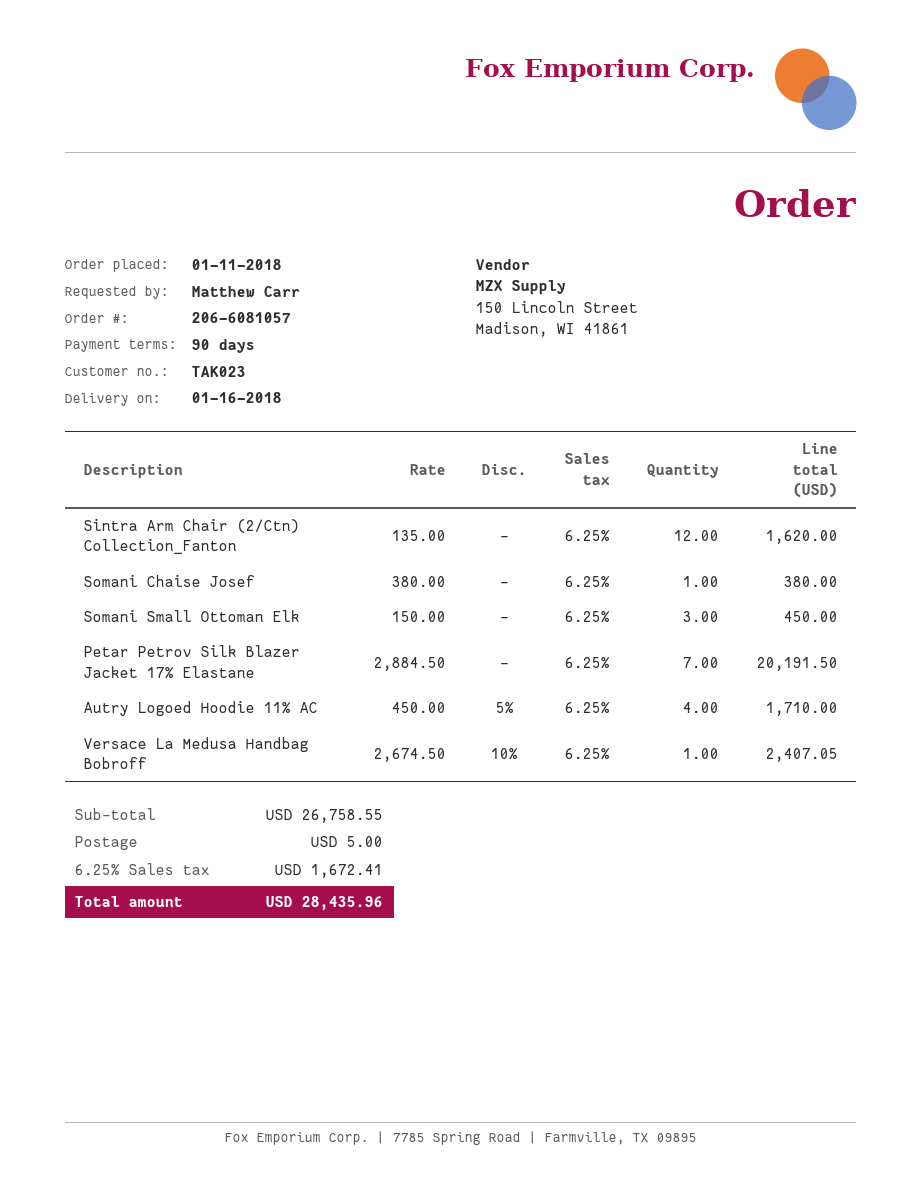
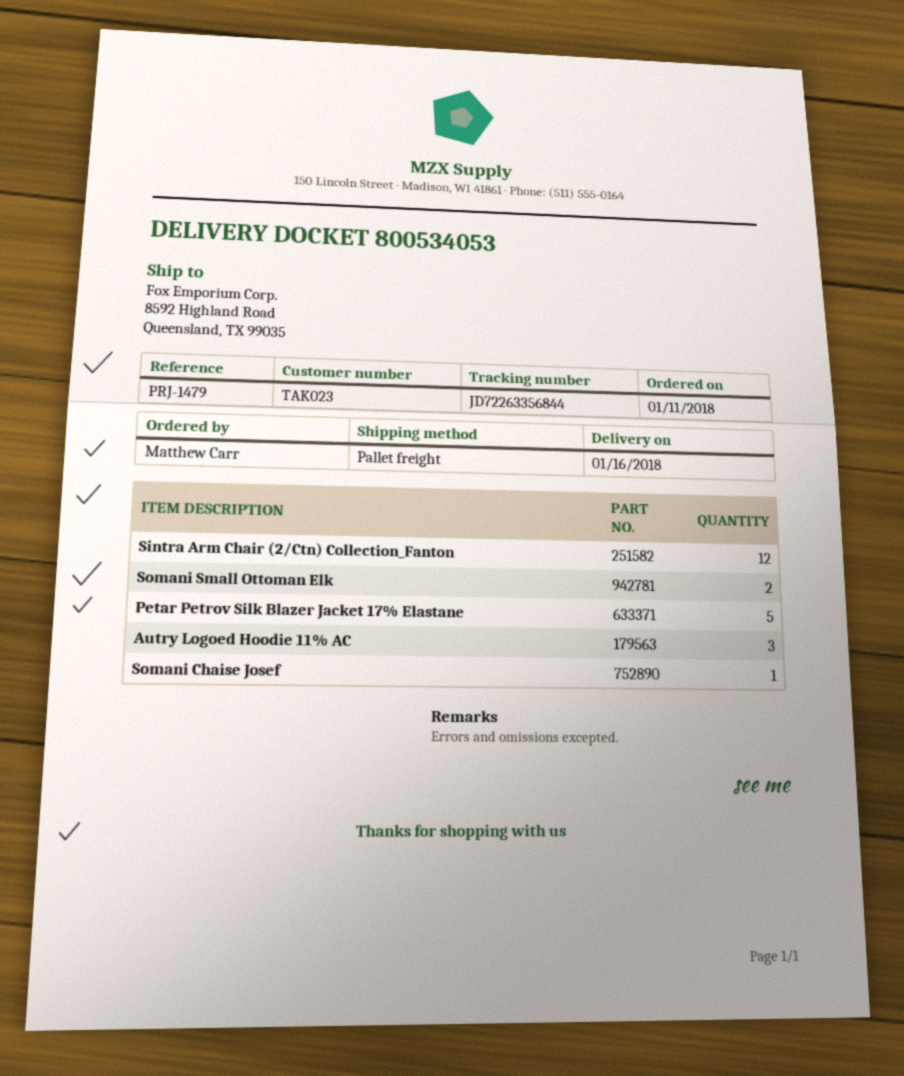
Somani Small Ottoman Elk: 3 -> 2
Petar Petrov Silk Blazer Jacket 17% Elastane: 7 -> 5
Autry Logoed Hoodie 11% AC: 4 -> 3
Versace La Medusa Handbag Bobroff: 1 -> none

